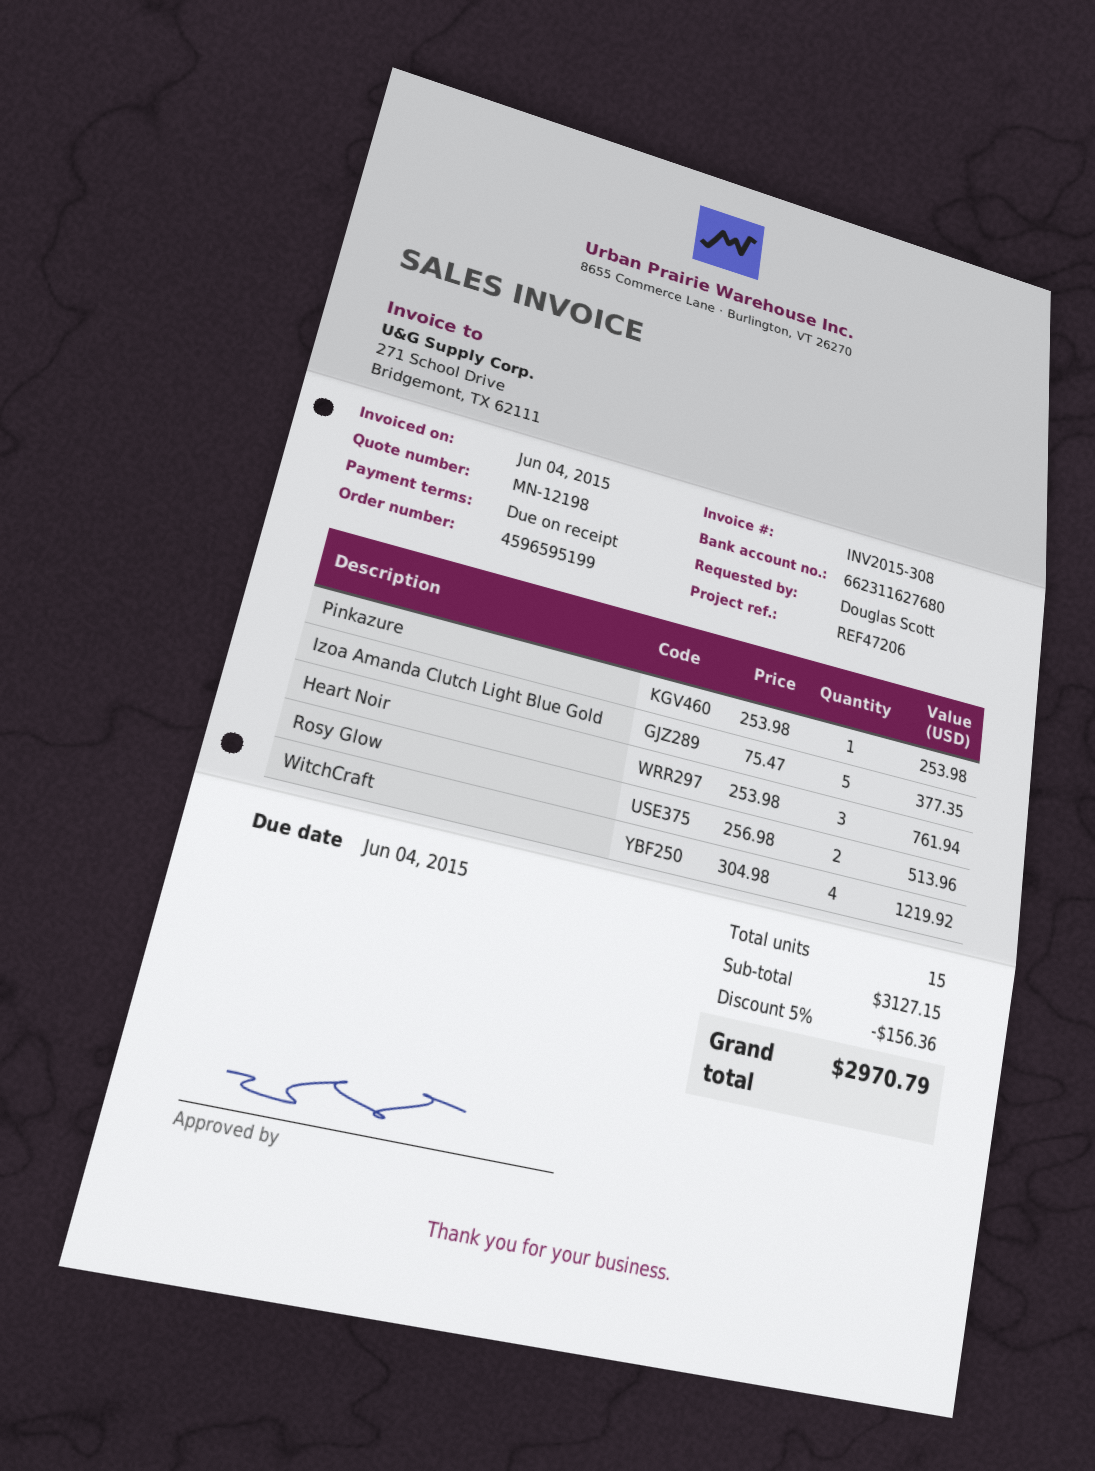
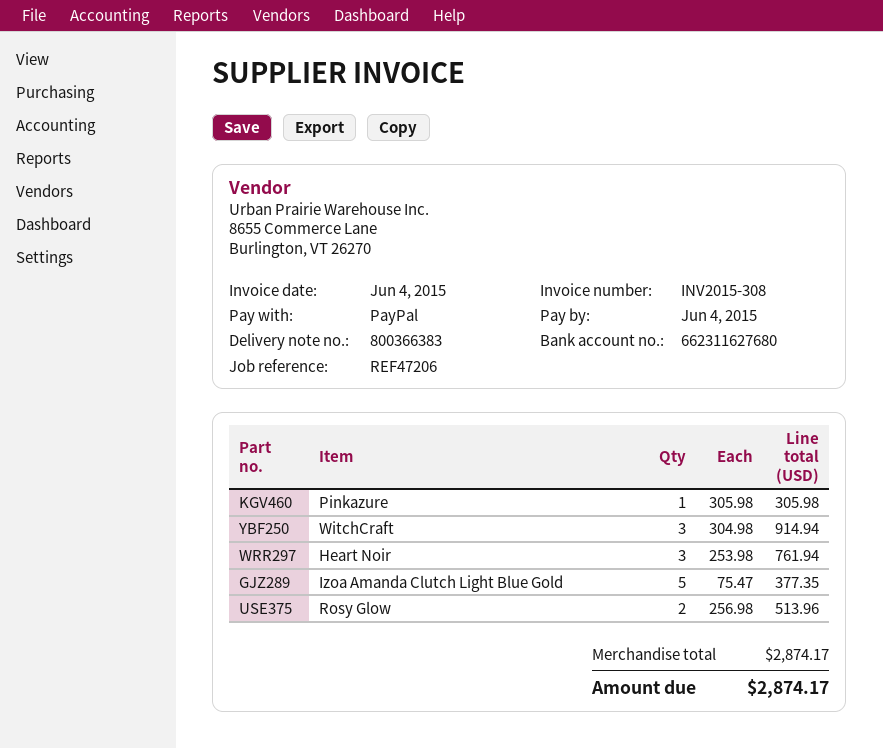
Pinkazure: 1 x 253.98 = 253.98 -> 1 x 305.98 = 305.98
WitchCraft: 4 x 304.98 = 1219.92 -> 3 x 304.98 = 914.94
subtotal: 3127.15 -> 2874.17
discount: 5% = 156.36 -> none
total: 2970.79 -> 2874.17

